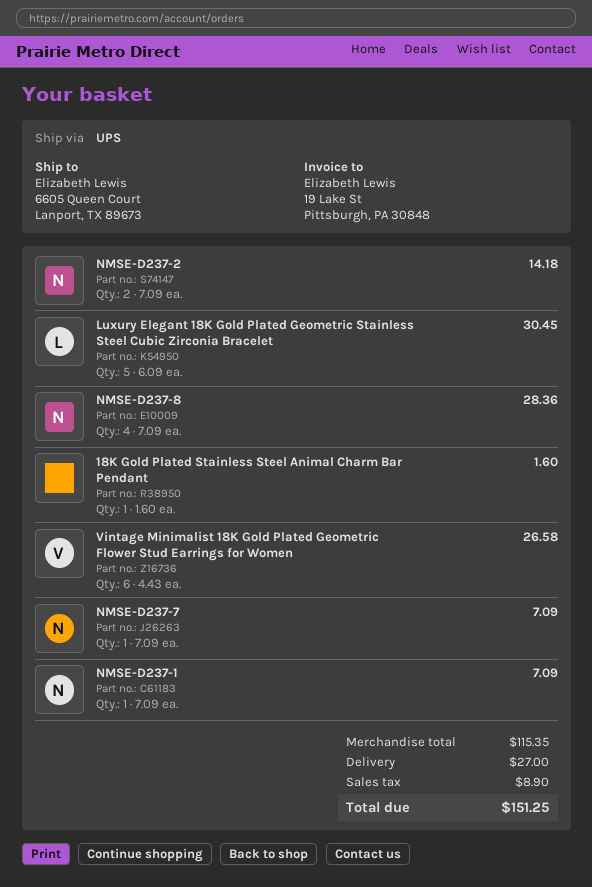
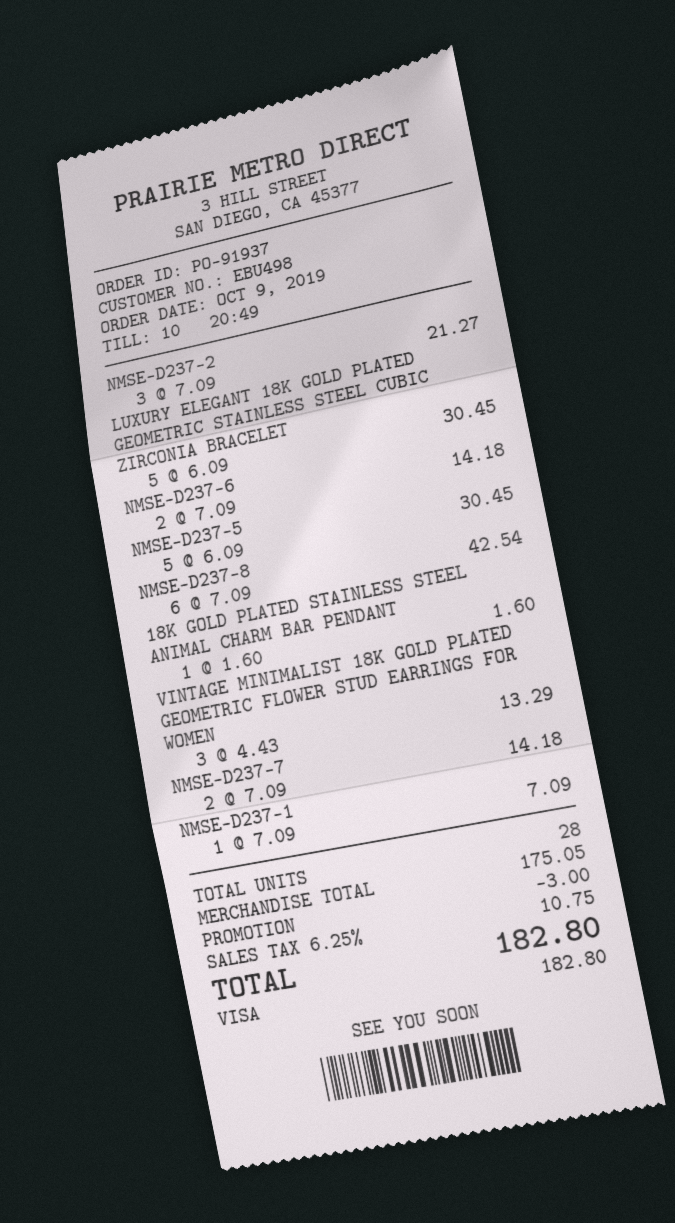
NMSE-D237-2: 2 x 7.09 = 14.18 -> 3 x 7.09 = 21.27
NMSE-D237-8: 4 x 7.09 = 28.36 -> 6 x 7.09 = 42.54
Vintage Minimalist 18K Gold Plated Geometric Flower Stud Earrings for Women: 6 x 4.43 = 26.58 -> 3 x 4.43 = 13.29
NMSE-D237-7: 1 x 7.09 = 7.09 -> 2 x 7.09 = 14.18
NMSE-D237-6: none -> 2 x 7.09 = 14.18
NMSE-D237-5: none -> 5 x 6.09 = 30.45
subtotal: 115.35 -> 175.05
discount: none -> 3.00
shipping: 27.00 -> none
tax: 8.90 -> 10.75
total: 151.25 -> 182.80

